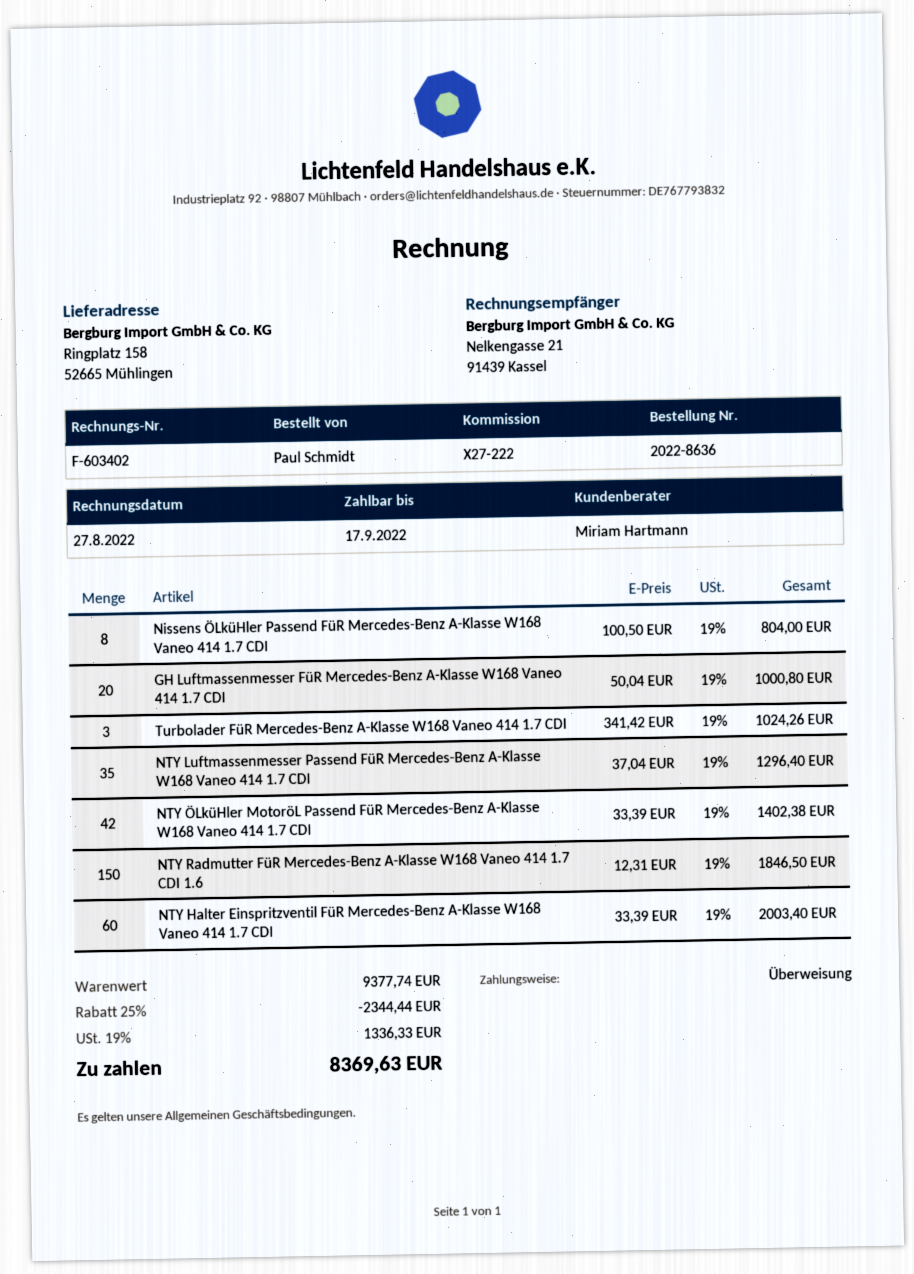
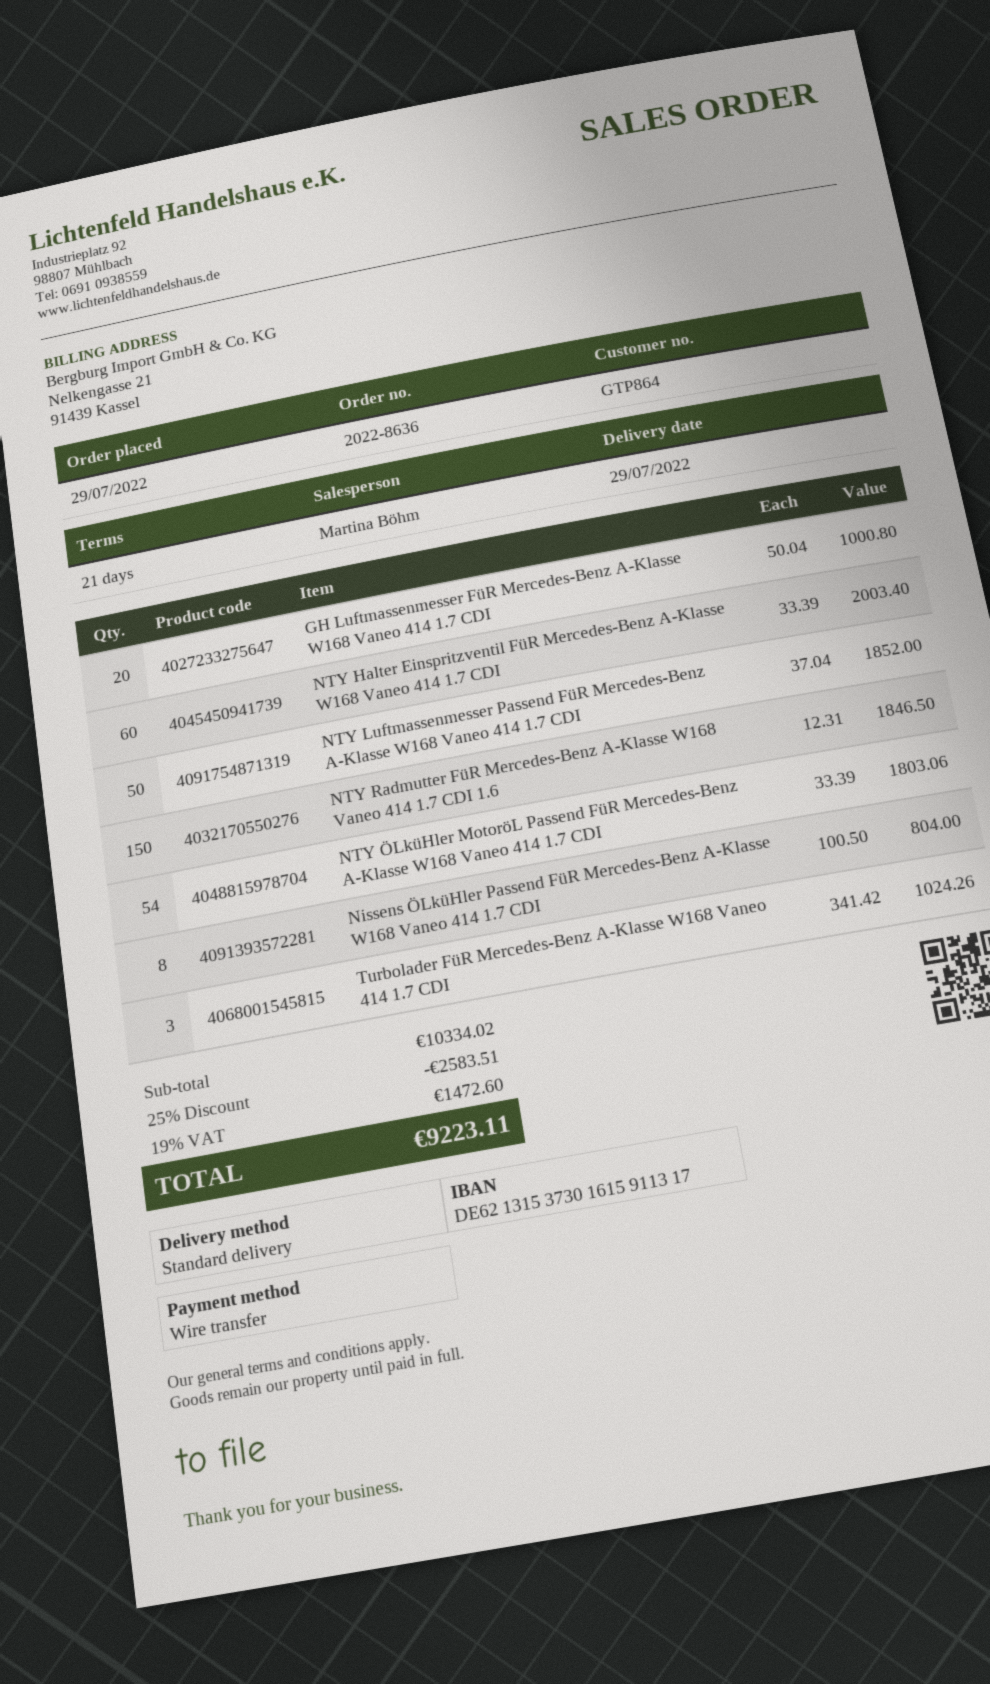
sales rep: Miriam Hartmann -> Martina Böhm
NTY Luftmassenmesser Passend FüR Mercedes-Benz A-Klasse W168 Vaneo 414 1.7 CDI: 35 x 37.04 = 1296.40 -> 50 x 37.04 = 1852.00
NTY ÖLküHler MotoröL Passend FüR Mercedes-Benz A-Klasse W168 Vaneo 414 1.7 CDI: 42 x 33.39 = 1402.38 -> 54 x 33.39 = 1803.06
subtotal: 9377.74 -> 10334.02
discount: 25% = 2344.44 -> 25% = 2583.51
tax: 19% = 1336.33 -> 19% = 1472.60
total: 8369.63 -> 9223.11

